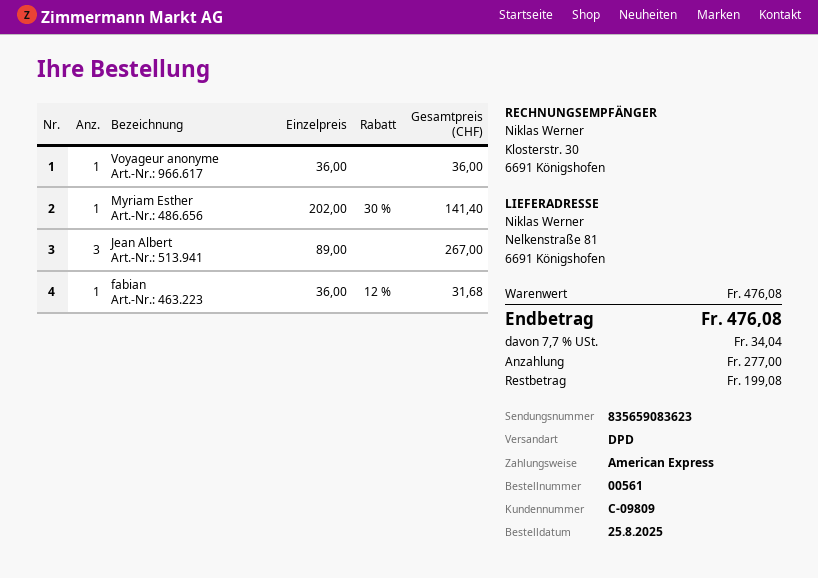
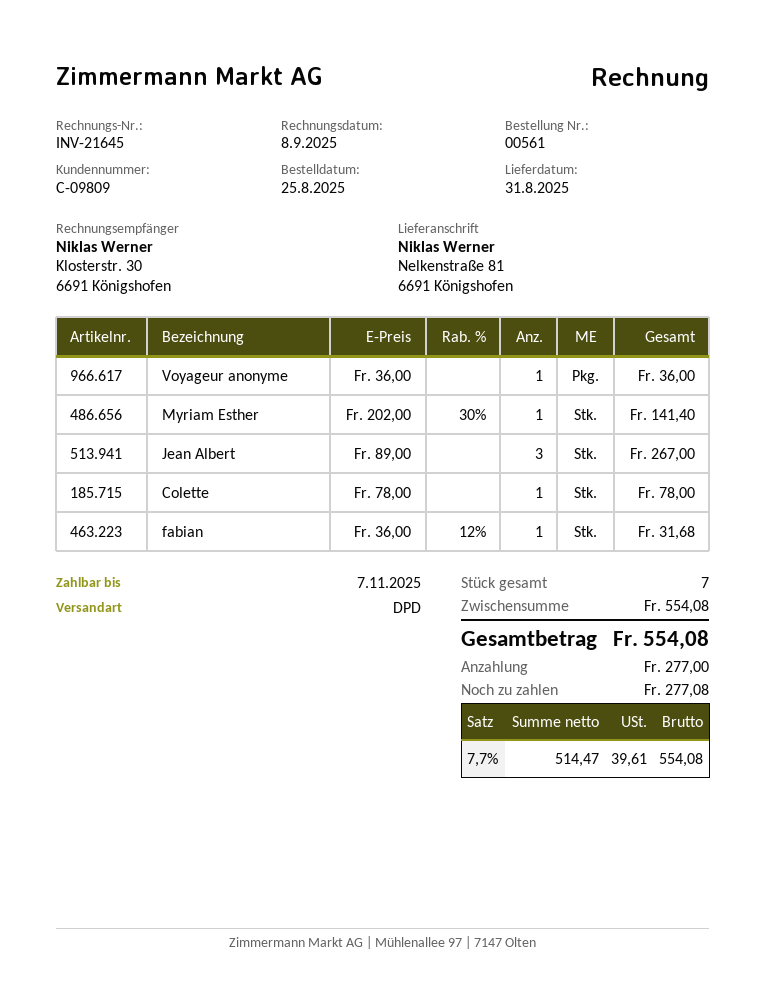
Colette: none -> 1 x 78.00 = 78.00
subtotal: 476.08 -> 554.08
tax: 7.7% = 34.04 -> 7.7% = 39.61
total: 476.08 -> 554.08
balance: 199.08 -> 277.08

